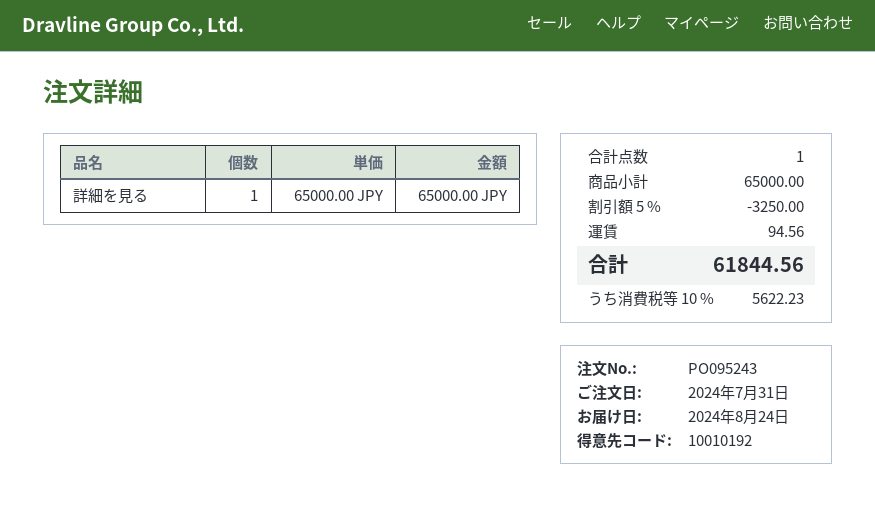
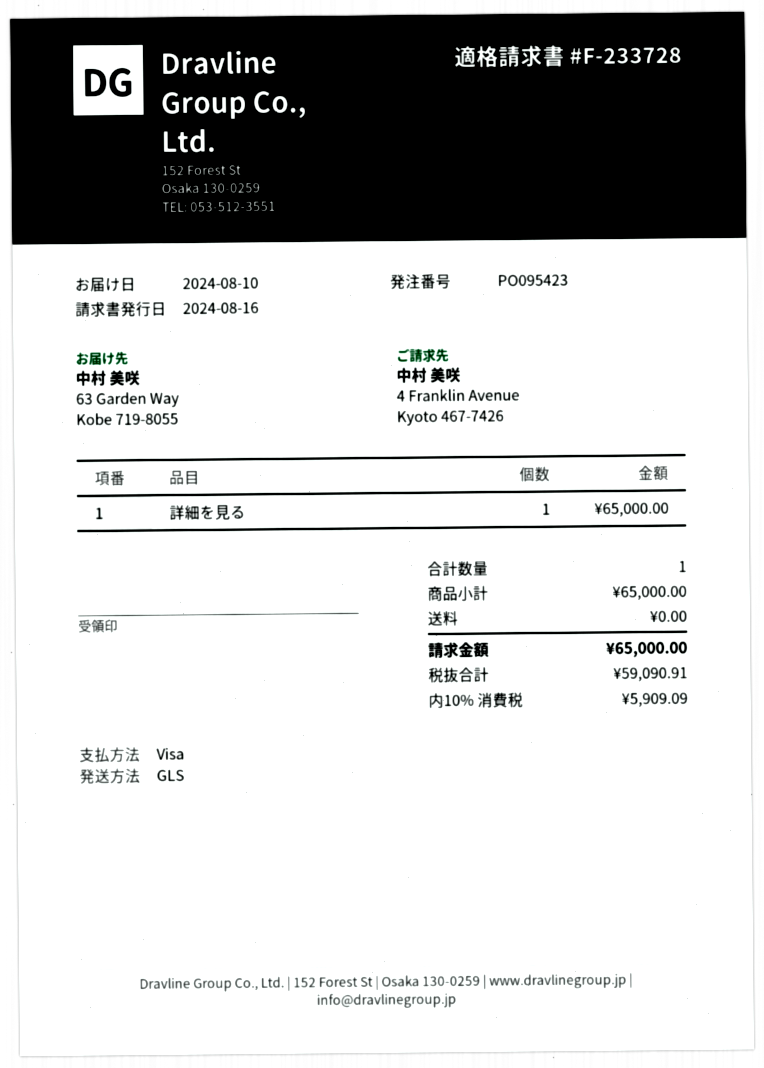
order number: PO095243 -> PO095423
delivery date: 2024-08-24 -> 2024-08-10
discount: 5% = 3250.00 -> none
shipping: 94.56 -> 0.00
tax: 10% = 5622.23 -> 10% = 5909.09
total: 61844.56 -> 65000.00

